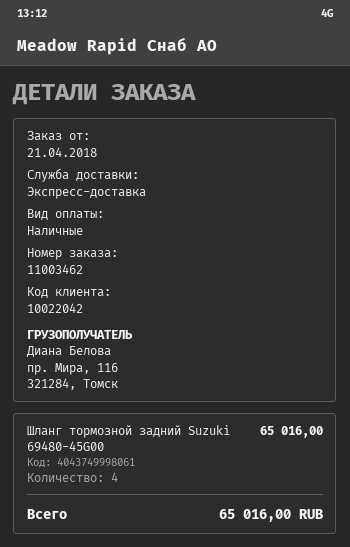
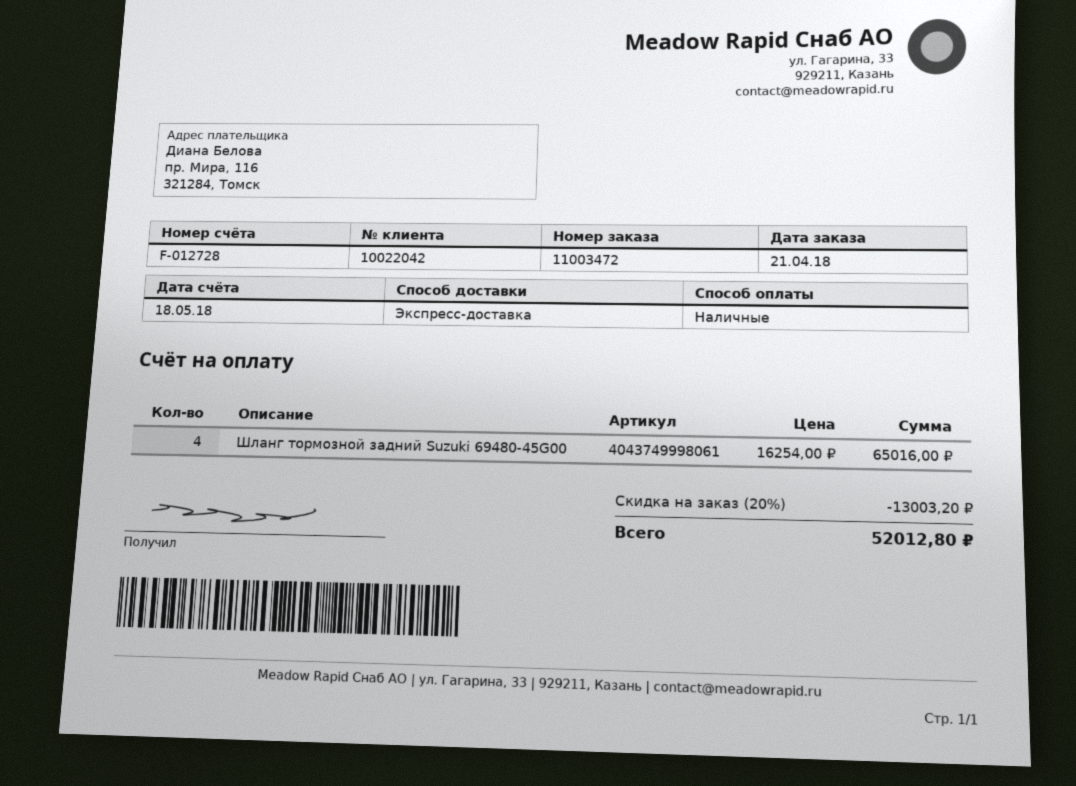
order number: 11003462 -> 11003472
discount: none -> 20% = 13003.20
total: 65016.00 -> 52012.80

